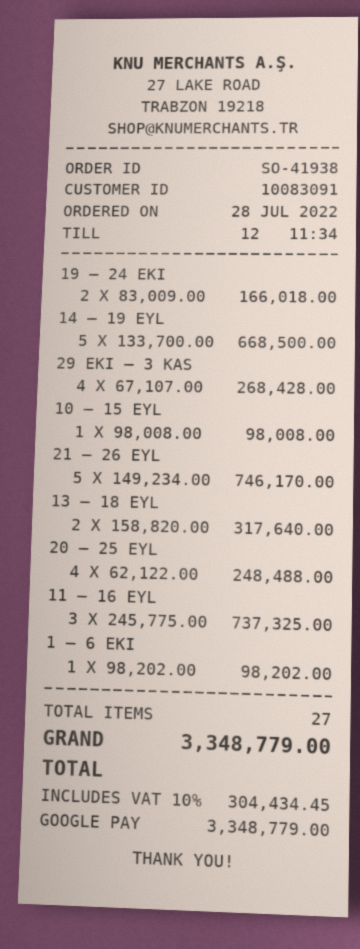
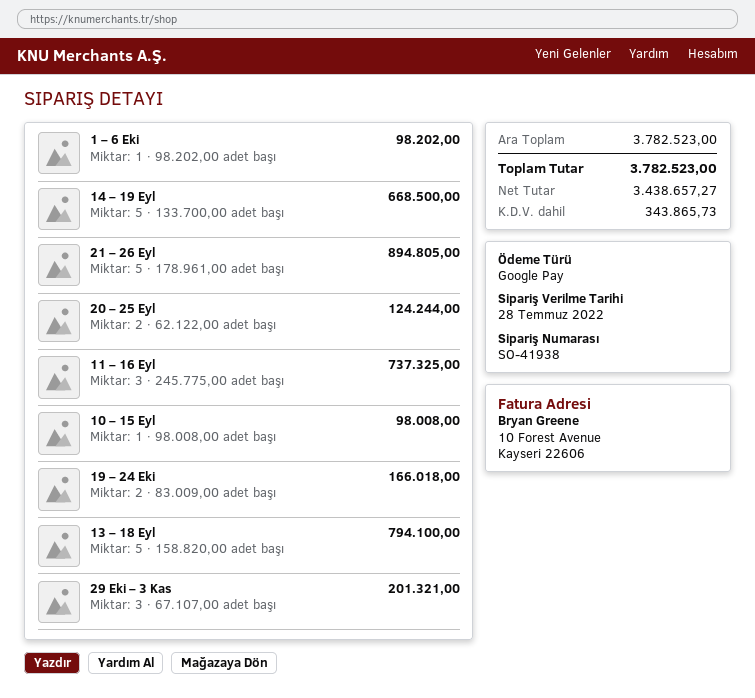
29 EKI – 3 KAS: 4 x 67107.00 = 268428.00 -> 3 x 67107.00 = 201321.00
21 – 26 EYL: 5 x 149234.00 = 746170.00 -> 5 x 178961.00 = 894805.00
13 – 18 EYL: 2 x 158820.00 = 317640.00 -> 5 x 158820.00 = 794100.00
20 – 25 EYL: 4 x 62122.00 = 248488.00 -> 2 x 62122.00 = 124244.00
tax: 304434.45 -> 343865.73
total: 3348779.00 -> 3782523.00

